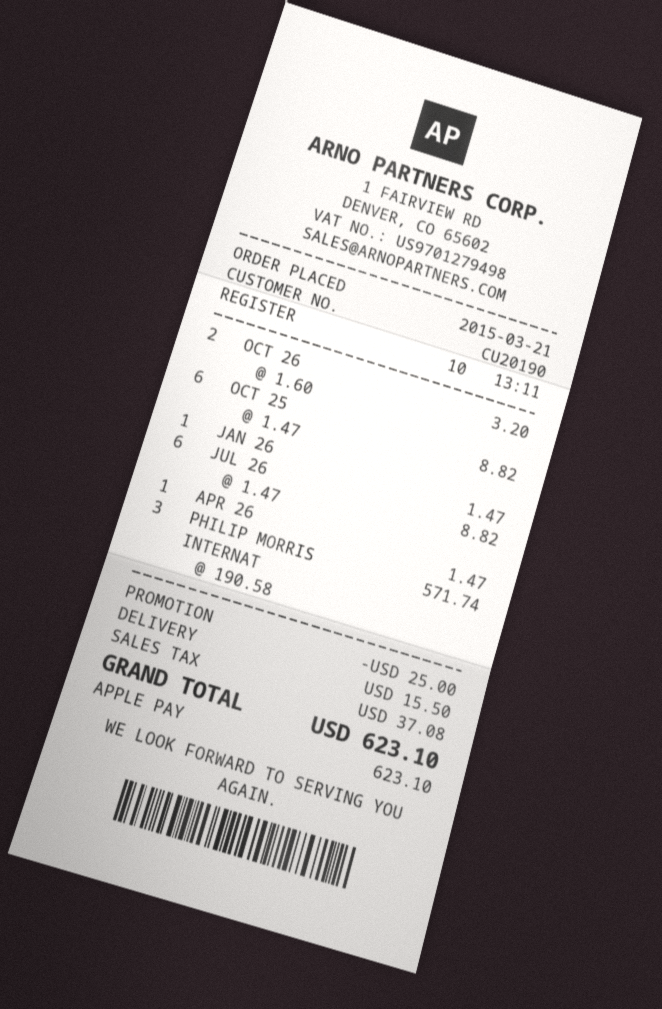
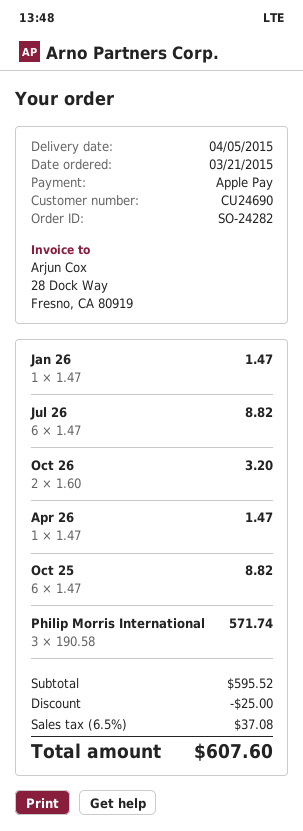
customer number: CU20190 -> CU24690
shipping: 15.50 -> none
total: 623.10 -> 607.60

